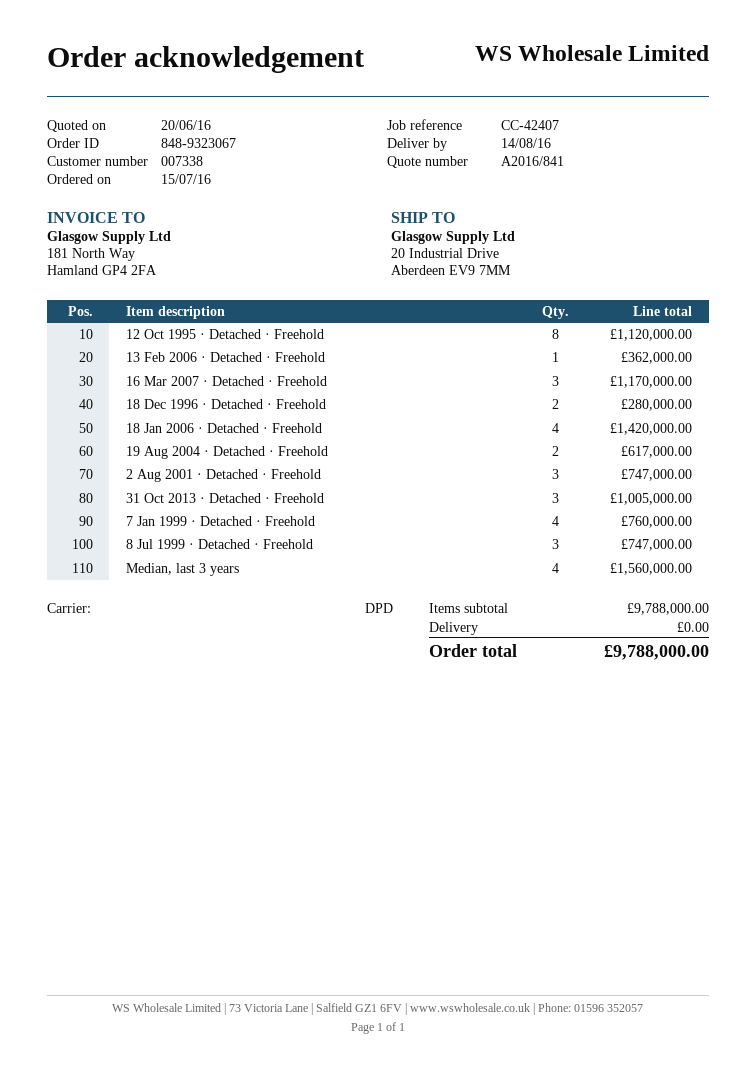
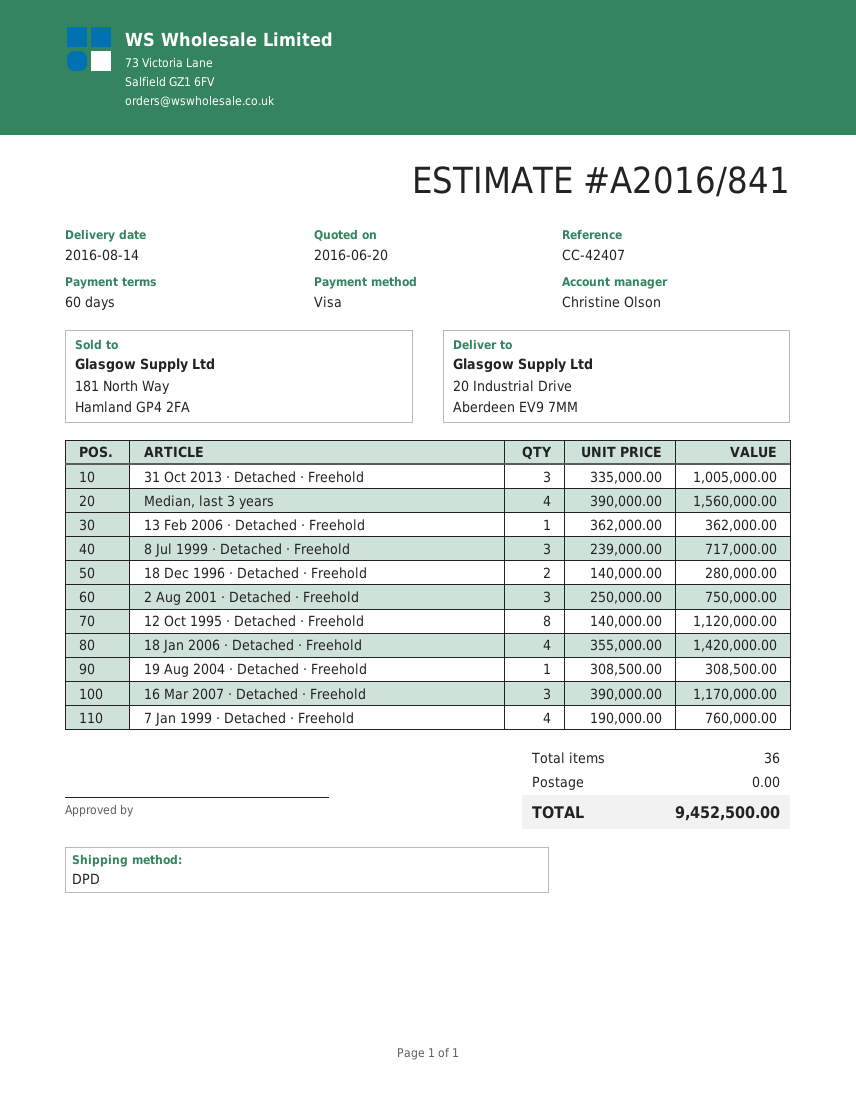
19 Aug 2004 · Detached · Freehold: 2 for 617000.00 -> 1 for 308500.00
2 Aug 2001 · Detached · Freehold: 3 for 747000.00 -> 3 for 750000.00
8 Jul 1999 · Detached · Freehold: 3 for 747000.00 -> 3 for 717000.00
total: 9788000.00 -> 9452500.00

